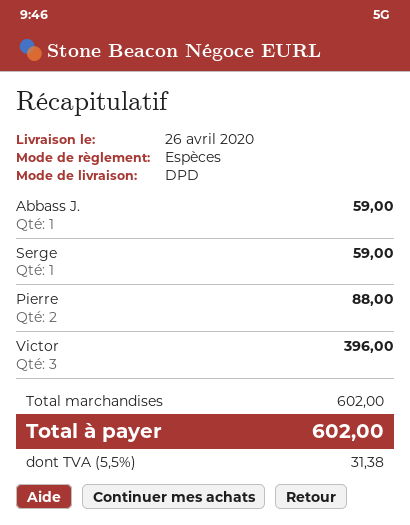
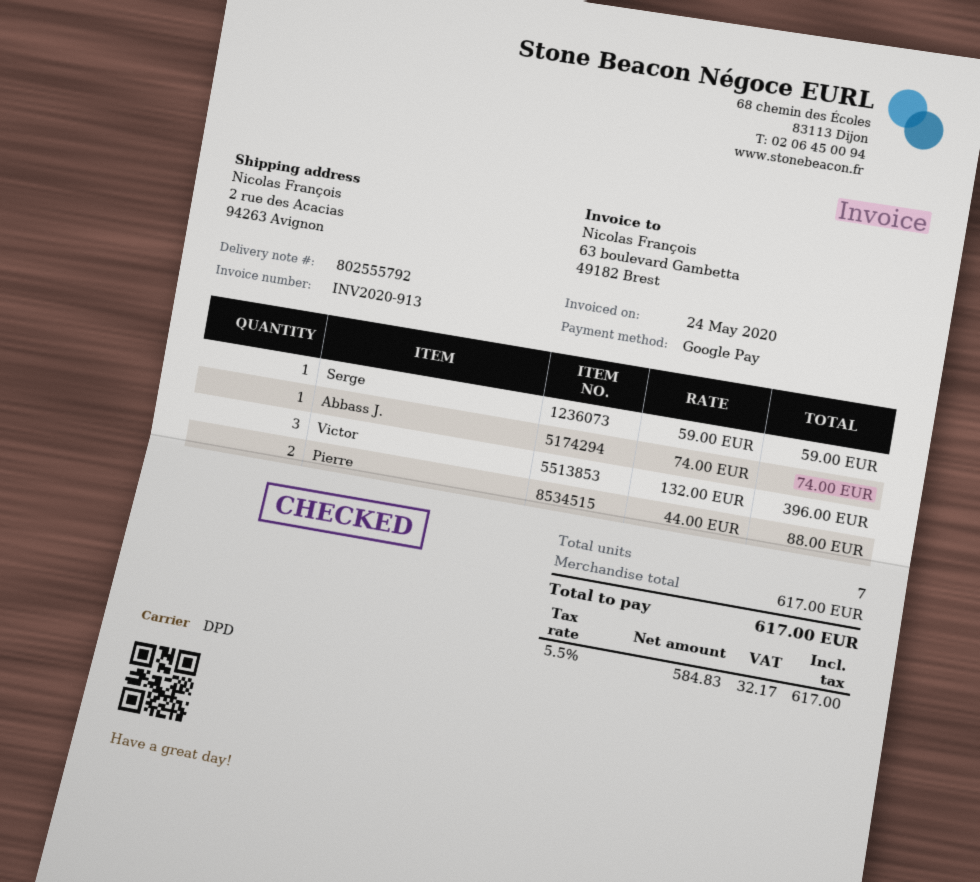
payment method: cash -> Google Pay
Abbass J.: 1 for 59.00 -> 1 for 74.00
subtotal: 602.00 -> 617.00
tax: 5.5% = 31.38 -> 5.5% = 32.17
total: 602.00 -> 617.00

